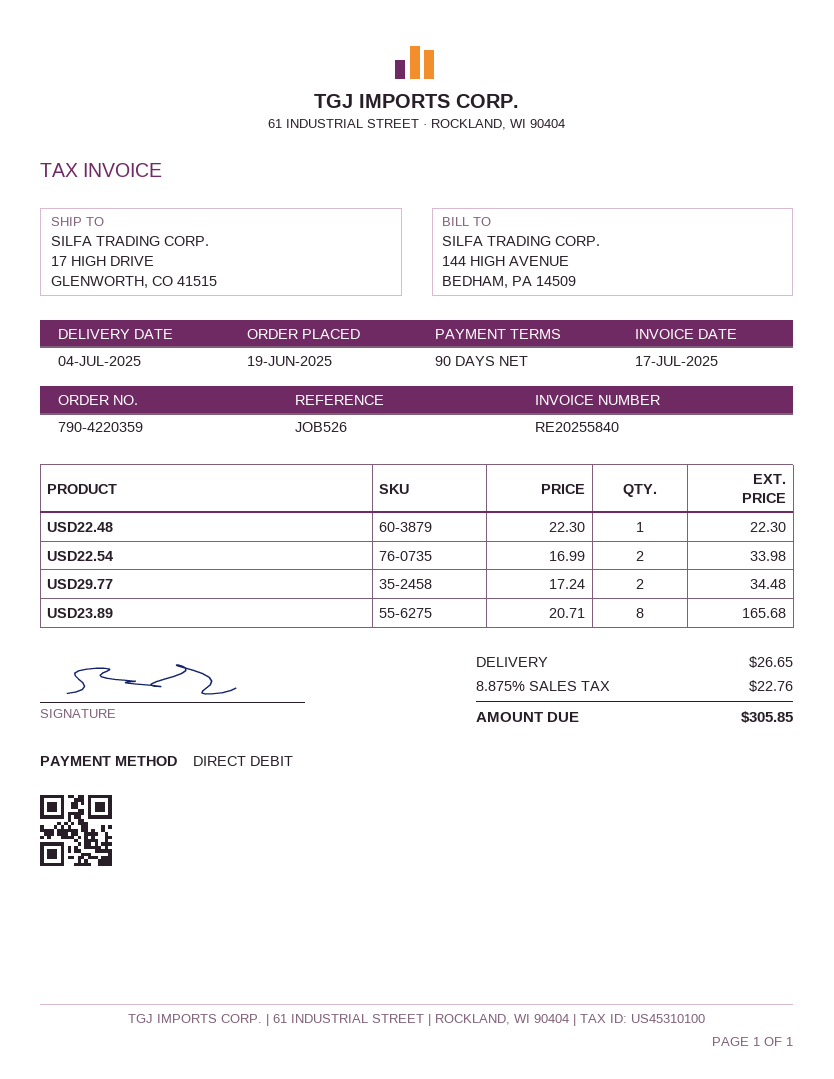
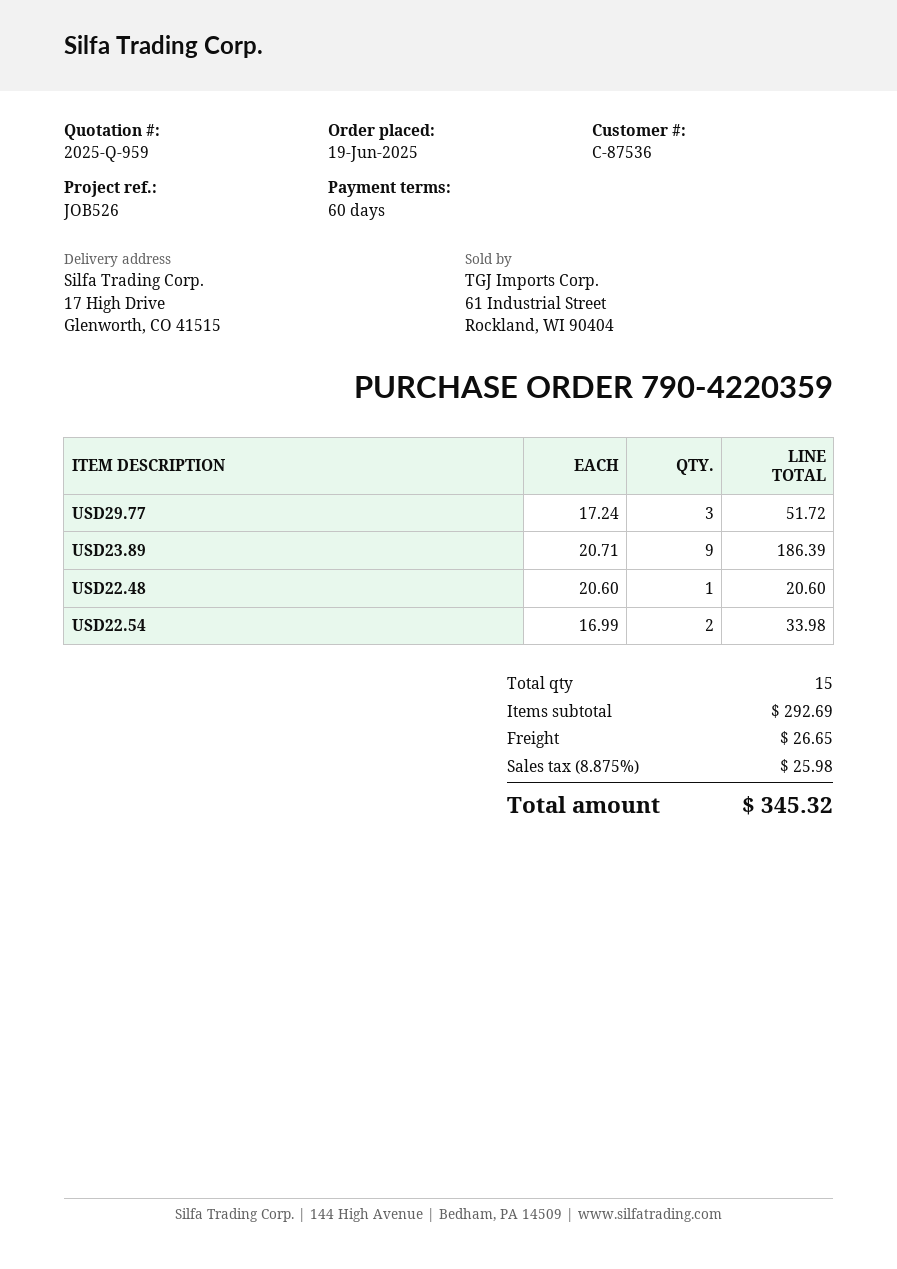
payment terms: 90 days -> 60 days
USD22.48: 1 x 22.30 = 22.30 -> 1 x 20.60 = 20.60
USD29.77: 2 x 17.24 = 34.48 -> 3 x 17.24 = 51.72
USD23.89: 8 x 20.71 = 165.68 -> 9 x 20.71 = 186.39
tax: 8.875% = 22.76 -> 8.875% = 25.98
total: 305.85 -> 345.32

